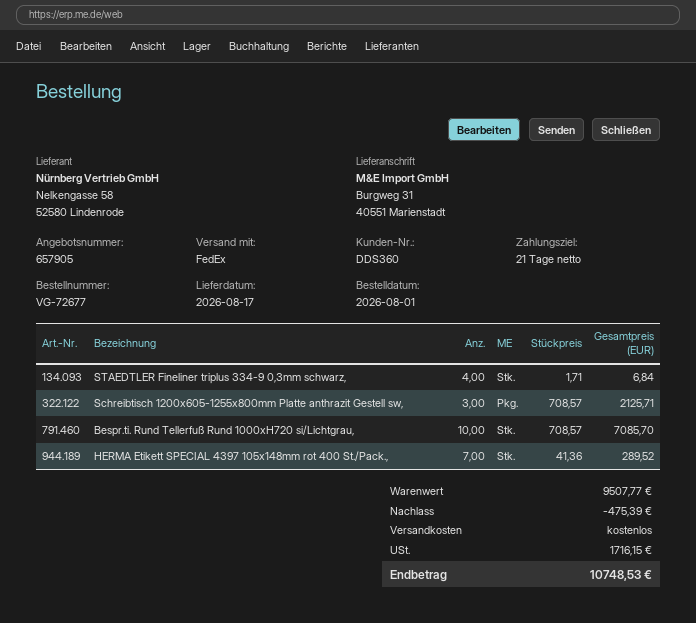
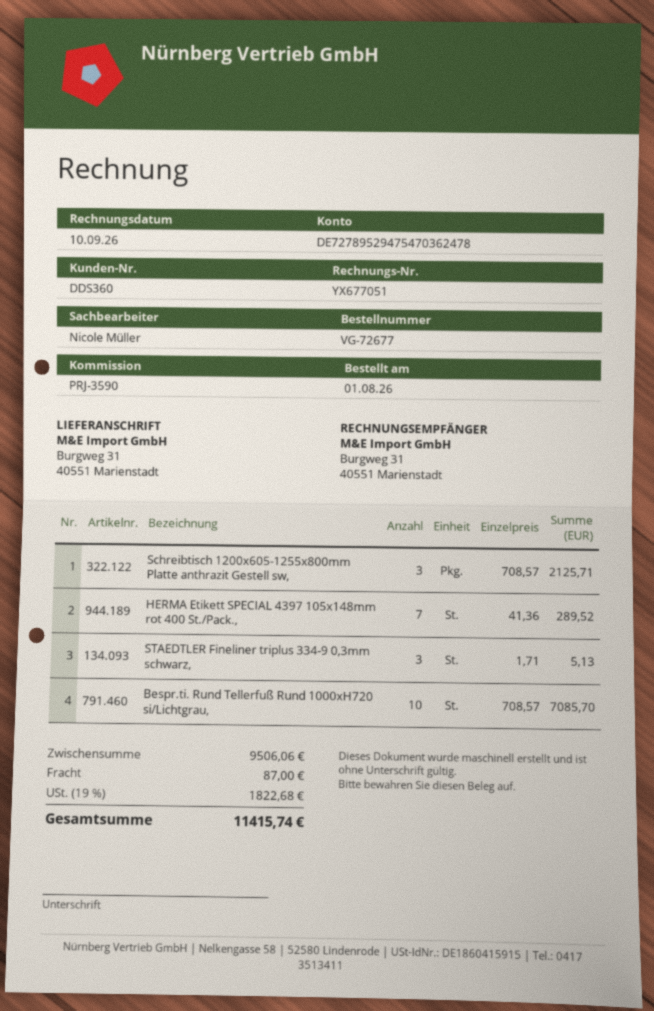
STAEDTLER Fineliner triplus 334-9 0,3mm schwarz,: 4 x 1.71 = 6.84 -> 3 x 1.71 = 5.13
subtotal: 9507.77 -> 9506.06
discount: 475.39 -> none
shipping: 0.00 -> 87.00
tax: 1716.15 -> 1822.68
total: 10748.53 -> 11415.74

